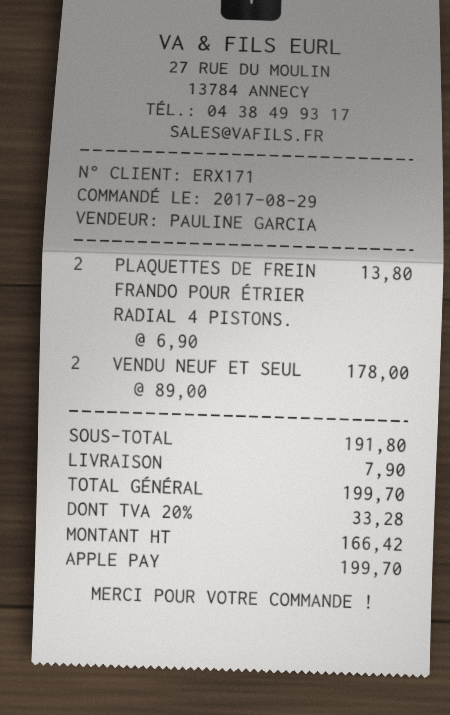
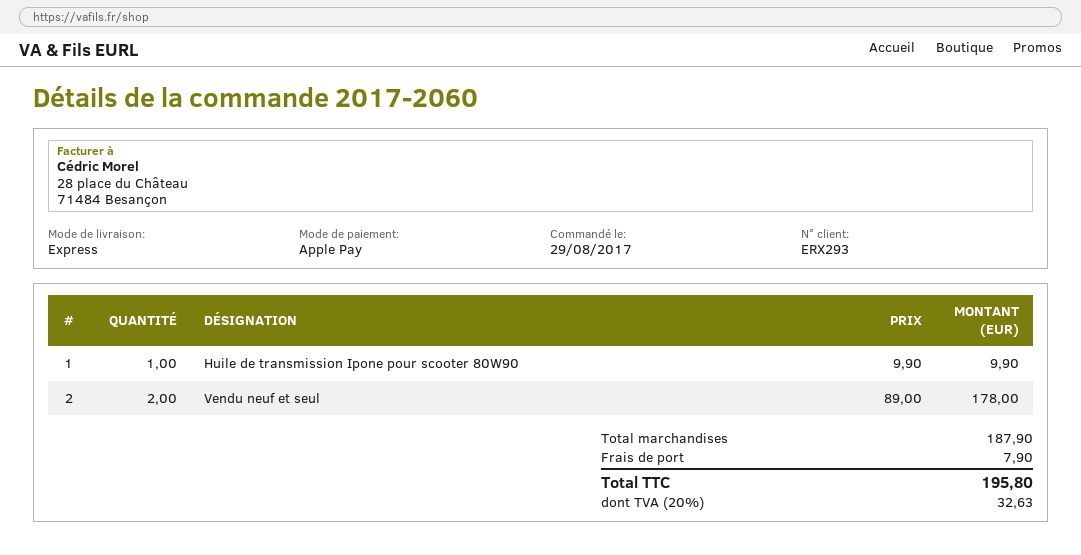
customer number: ERX171 -> ERX293
PLAQUETTES DE FREIN FRANDO POUR ÉTRIER RADIAL 4 PISTONS.: 2 x 6.90 = 13.80 -> none
Huile de transmission Ipone pour scooter 80W90: none -> 1 x 9.90 = 9.90
subtotal: 191.80 -> 187.90
tax: 20% = 33.28 -> 20% = 32.63
total: 199.70 -> 195.80

